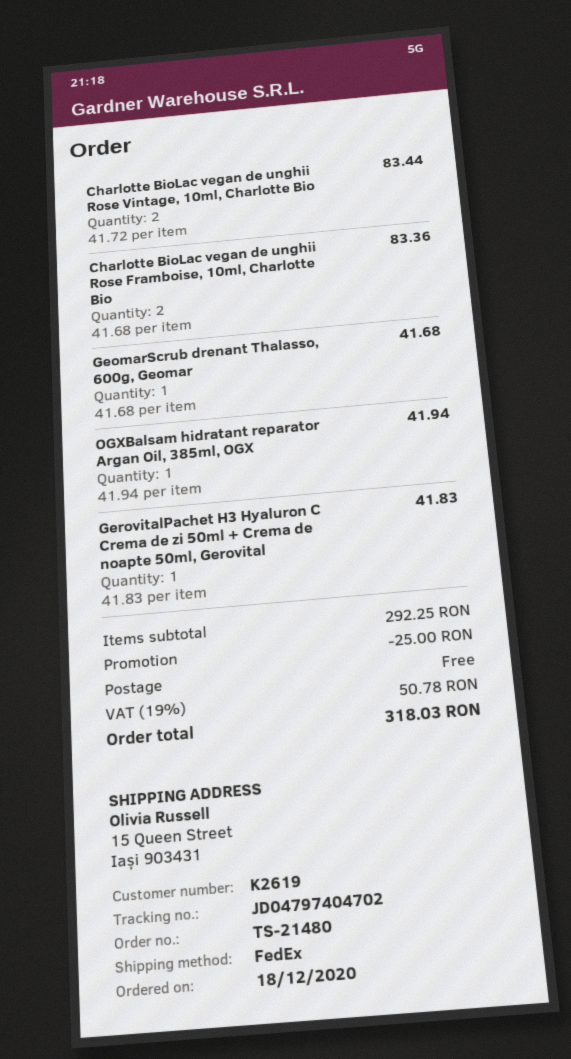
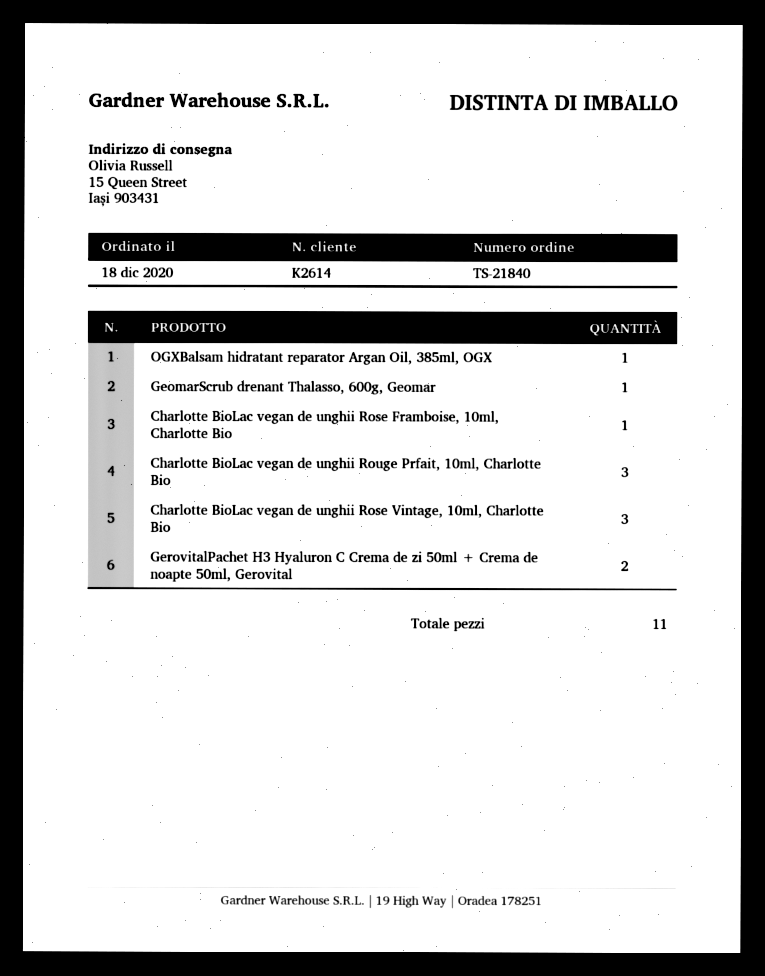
order number: TS-21480 -> TS-21840
customer number: K2619 -> K2614
Charlotte BioLac vegan de unghii Rose Vintage, 10ml, Charlotte Bio: 2 -> 3
Charlotte BioLac vegan de unghii Rose Framboise, 10ml, Charlotte Bio: 2 -> 1
GerovitalPachet H3 Hyaluron C Crema de zi 50ml + Crema de noapte 50ml, Gerovital: 1 -> 2
Charlotte BioLac vegan de unghii Rouge Prfait, 10ml, Charlotte Bio: none -> 3

